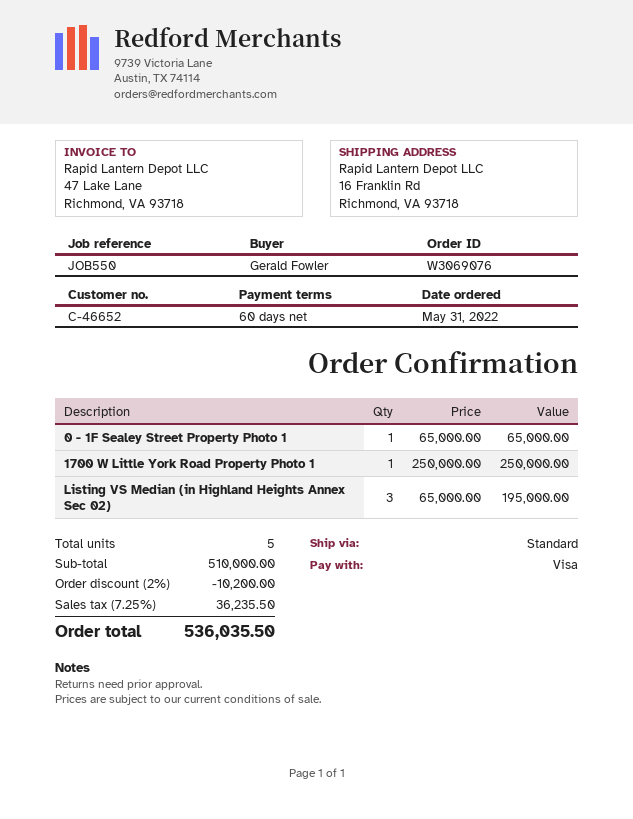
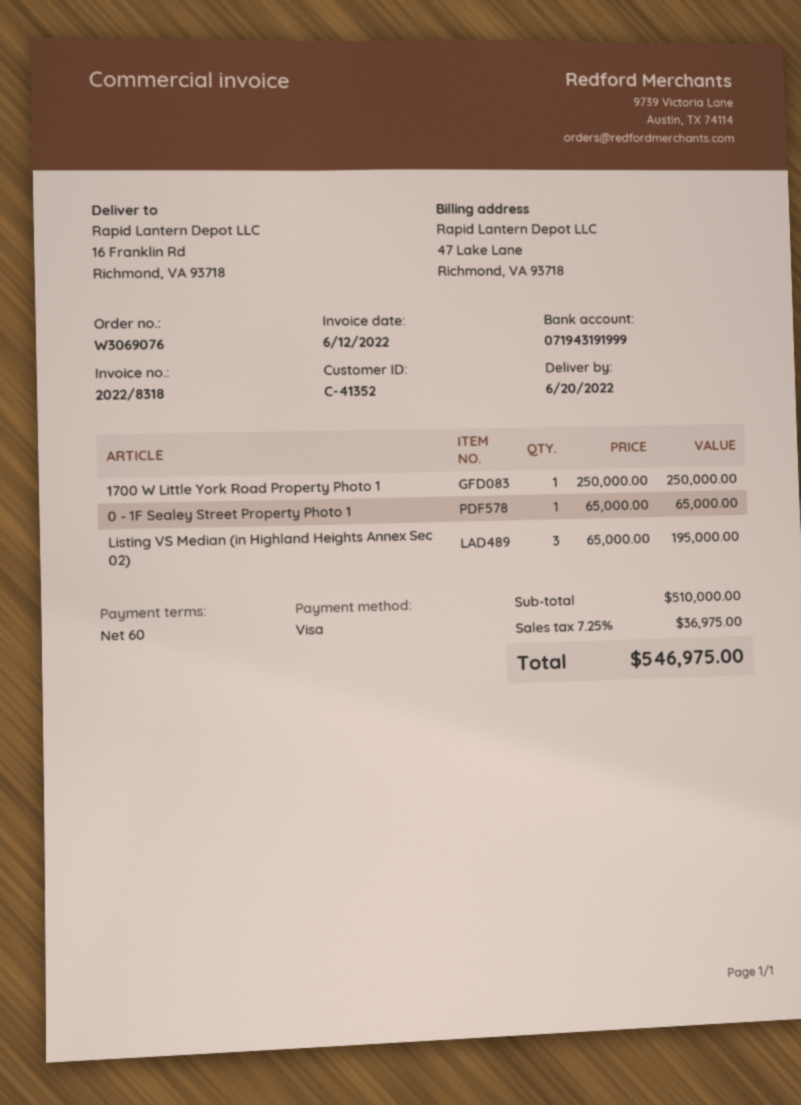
customer number: C-46652 -> C-41352
discount: 2% = 10200.00 -> none
tax: 7.25% = 36235.50 -> 7.25% = 36975.00
total: 536035.50 -> 546975.00

